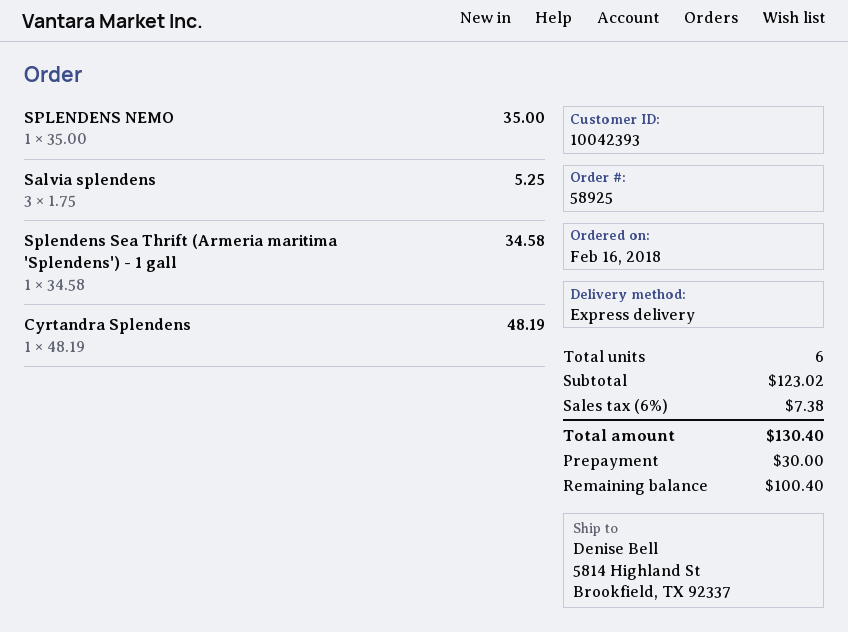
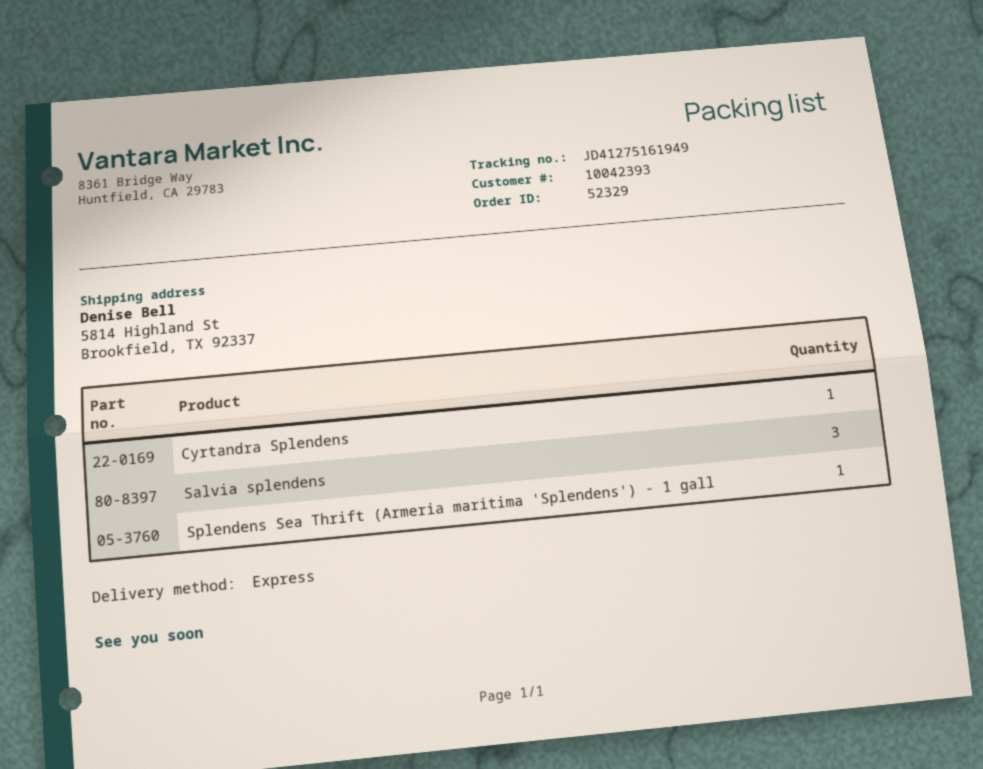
order number: 58925 -> 52329
SPLENDENS NEMO: 1 -> none

